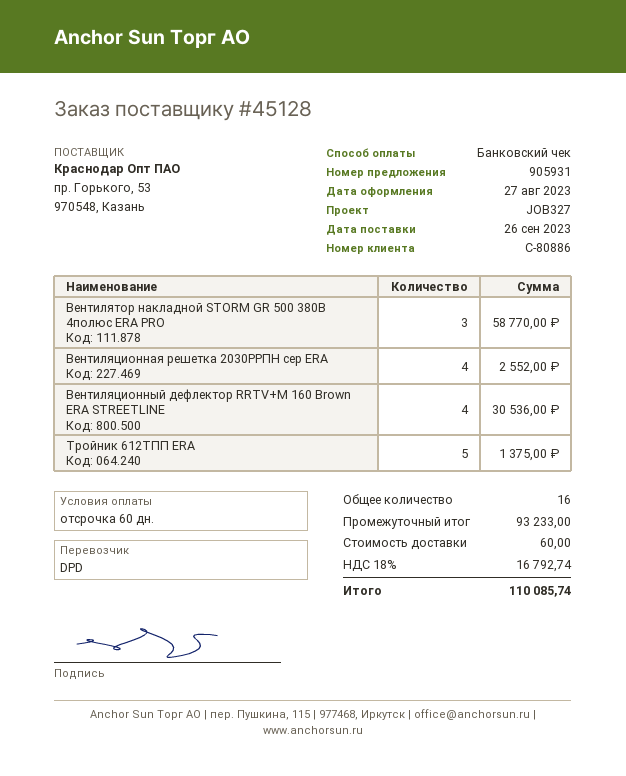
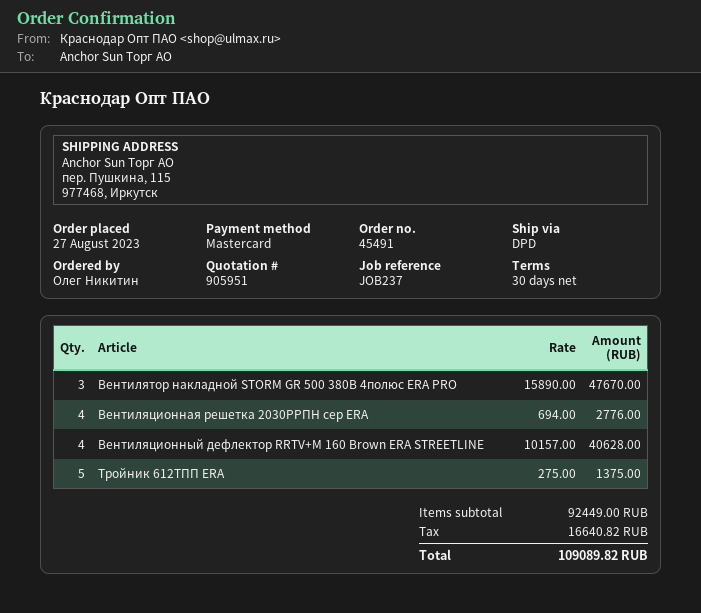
quote number: 905931 -> 905951
order number: 45128 -> 45491
payment terms: 60 days -> 30 days
reference: JOB327 -> JOB237
payment method: cheque -> Mastercard
Вентилятор накладной STORM GR 500 380В 4полюс ERA PRO: 3 for 58770.00 -> 3 for 47670.00
Вентиляционная решетка 2030РРПН сер ERA: 4 for 2552.00 -> 4 for 2776.00
Вентиляционный дефлектор RRTV+M 160 Brown ERA STREETLINE: 4 for 30536.00 -> 4 for 40628.00
subtotal: 93233.00 -> 92449.00
shipping: 60.00 -> none
tax: 16792.74 -> 16640.82
total: 110085.74 -> 109089.82

